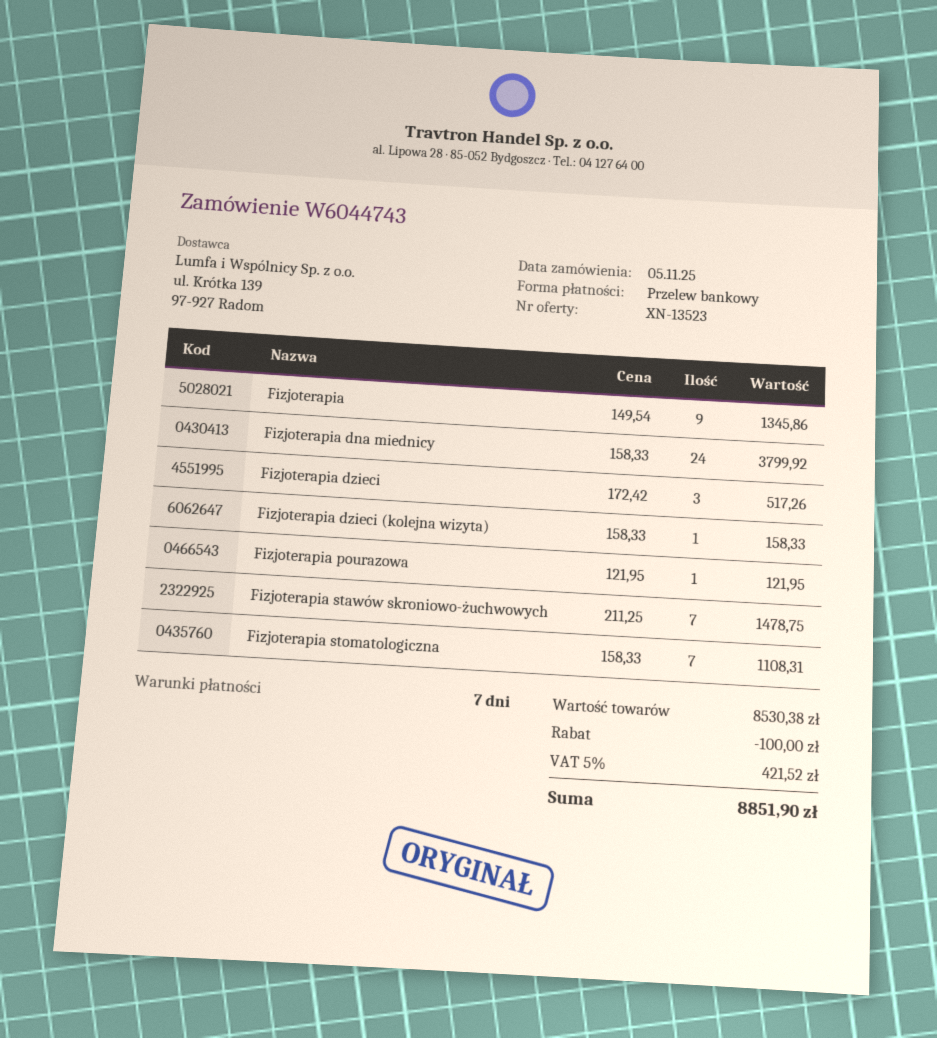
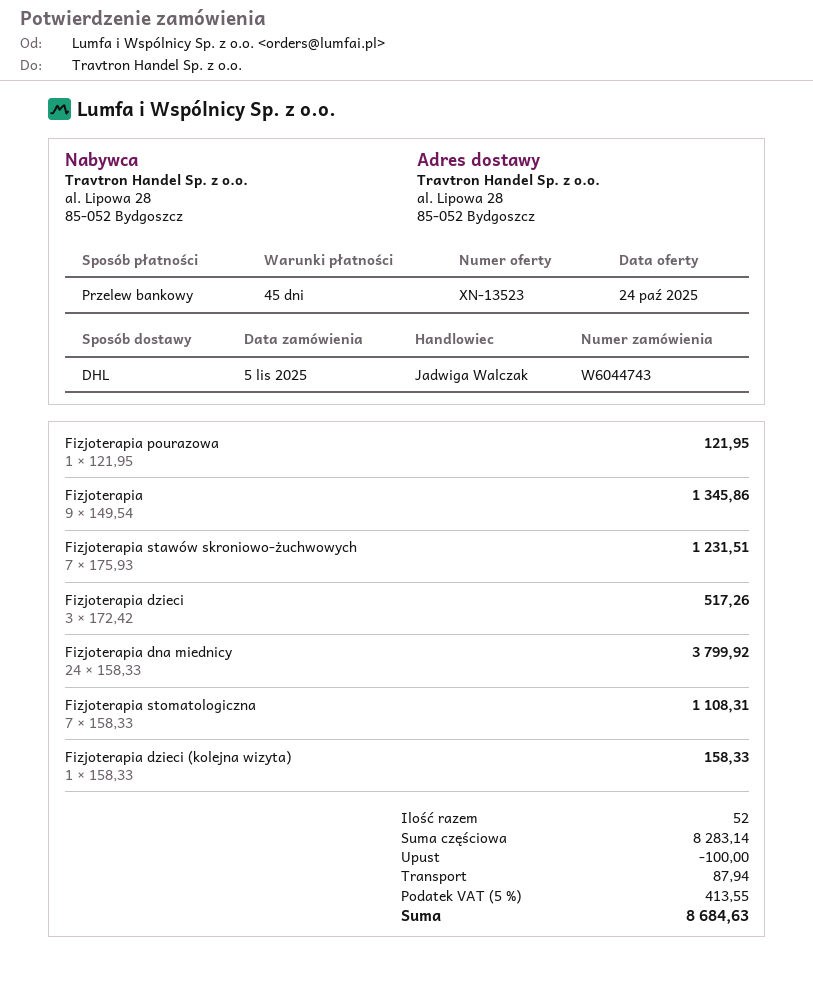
payment terms: 7 days -> 45 days
Fizjoterapia stawów skroniowo-żuchwowych: 7 x 211.25 = 1478.75 -> 7 x 175.93 = 1231.51
subtotal: 8530.38 -> 8283.14
shipping: none -> 87.94
tax: 5% = 421.52 -> 5% = 413.55
total: 8851.90 -> 8684.63

